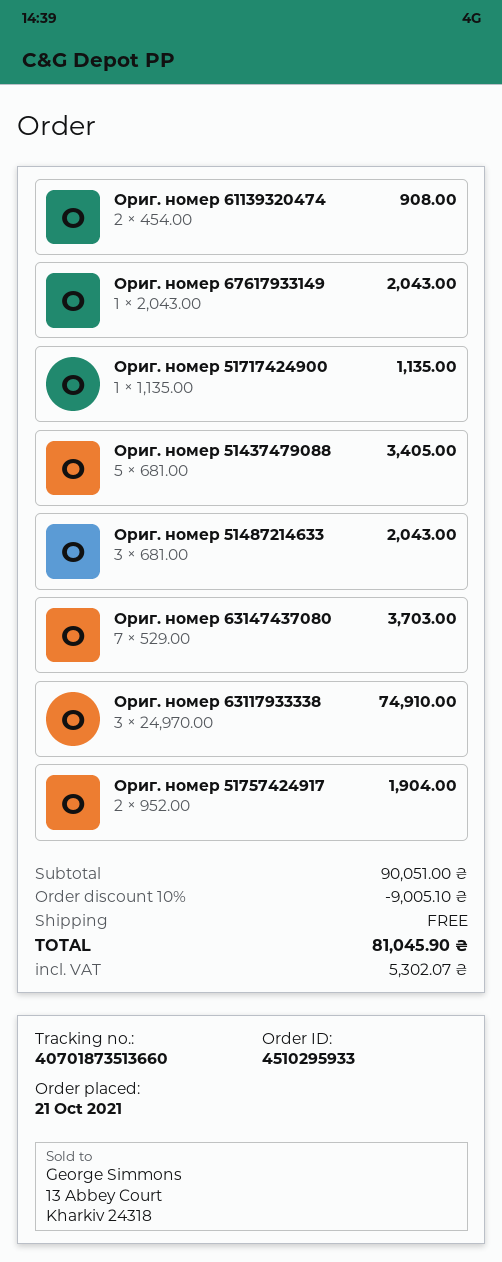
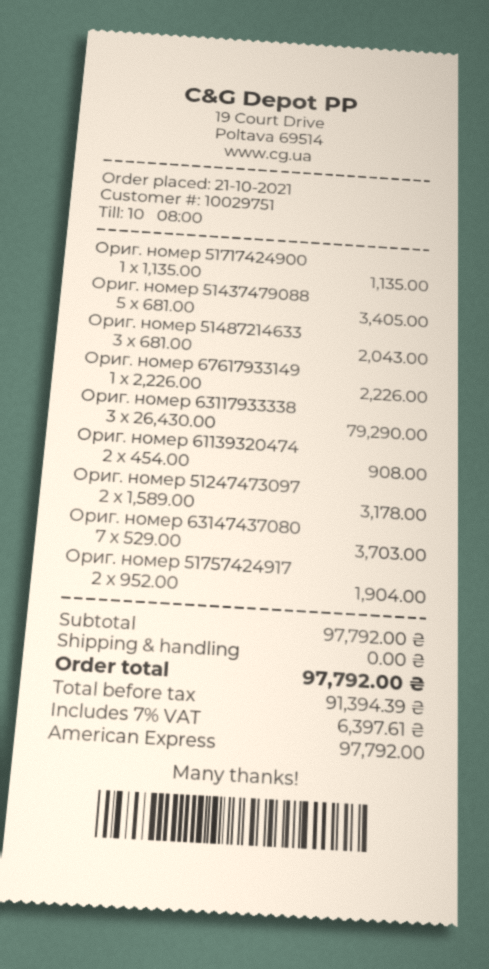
Ориг. номер 67617933149: 1 x 2043.00 = 2043.00 -> 1 x 2226.00 = 2226.00
Ориг. номер 63117933338: 3 x 24970.00 = 74910.00 -> 3 x 26430.00 = 79290.00
Ориг. номер 51247473097: none -> 2 x 1589.00 = 3178.00
subtotal: 90051.00 -> 97792.00
discount: 10% = 9005.10 -> none
tax: 5302.07 -> 6397.61
total: 81045.90 -> 97792.00

